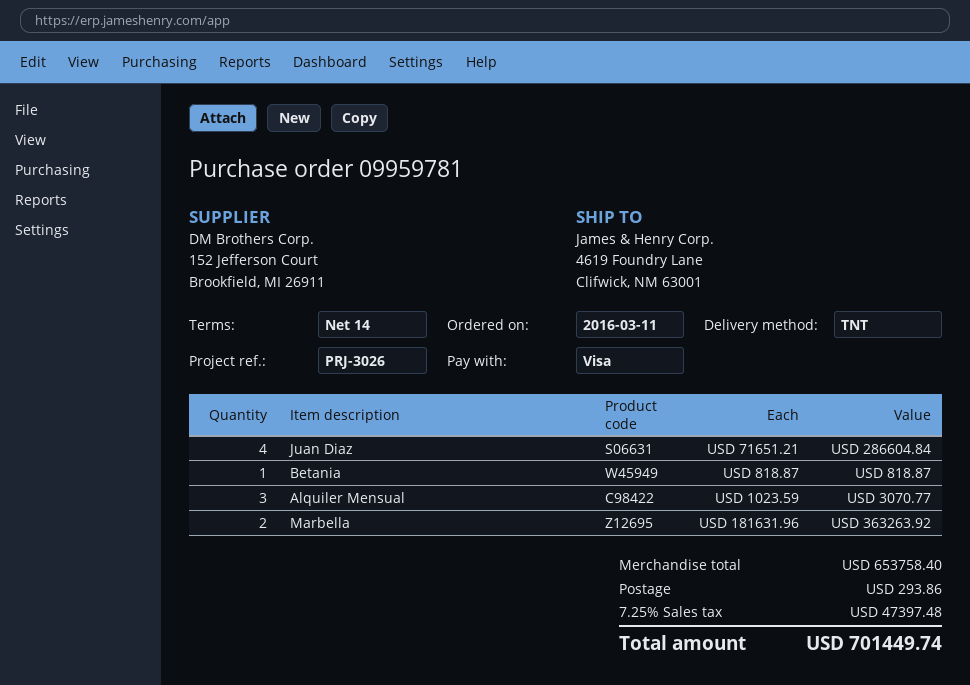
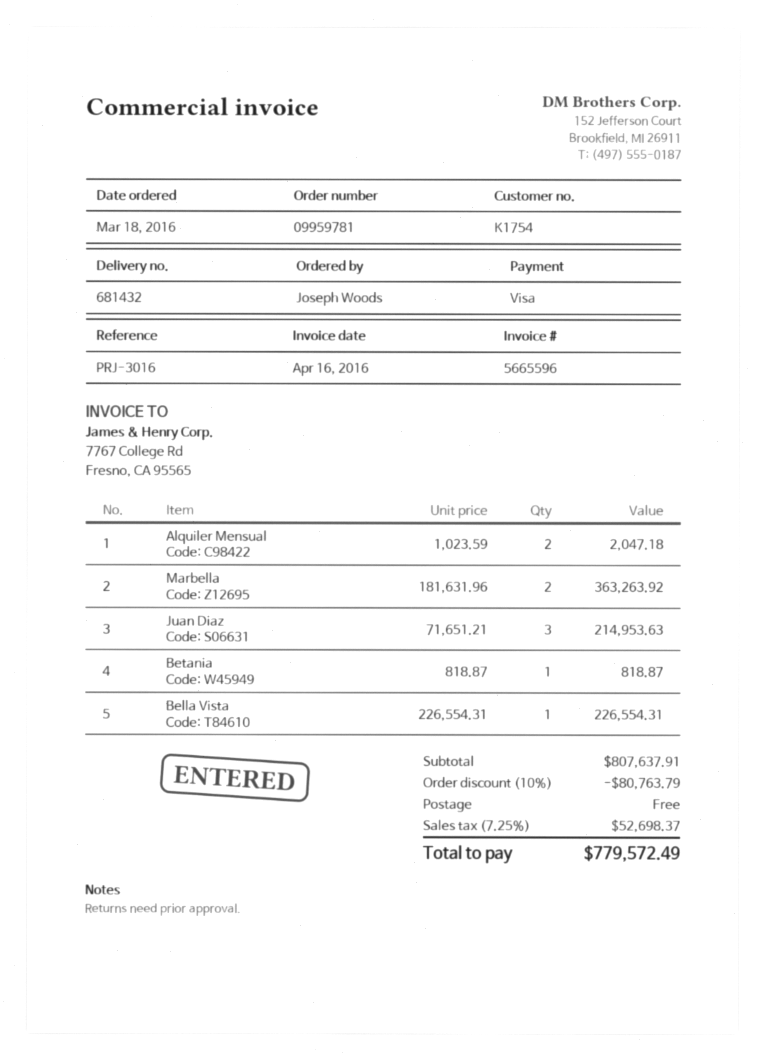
order date: 2016-03-11 -> 2016-03-18
reference: PRJ-3026 -> PRJ-3016
Juan Diaz: 4 x 71651.21 = 286604.84 -> 3 x 71651.21 = 214953.63
Alquiler Mensual: 3 x 1023.59 = 3070.77 -> 2 x 1023.59 = 2047.18
Bella Vista: none -> 1 x 226554.31 = 226554.31
subtotal: 653758.40 -> 807637.91
discount: none -> 10% = 80763.79
shipping: 293.86 -> 0.00
tax: 7.25% = 47397.48 -> 7.25% = 52698.37
total: 701449.74 -> 779572.49

